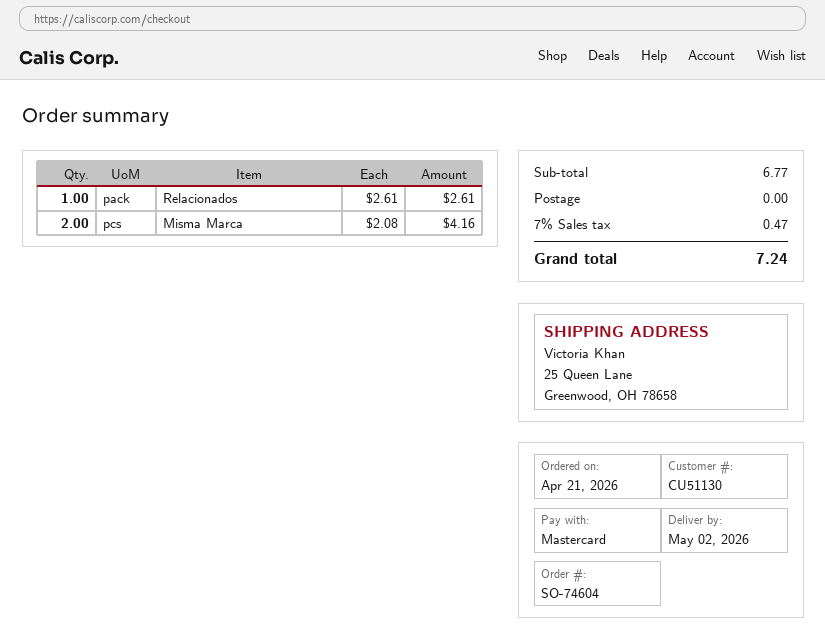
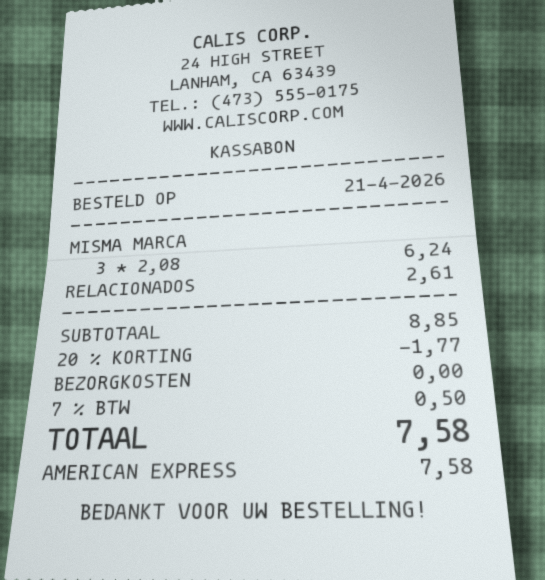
payment method: Mastercard -> American Express
Misma Marca: 2 x 2.08 = 4.16 -> 3 x 2.08 = 6.24
subtotal: 6.77 -> 8.85
discount: none -> 20% = 1.77
tax: 7% = 0.47 -> 7% = 0.50
total: 7.24 -> 7.58

